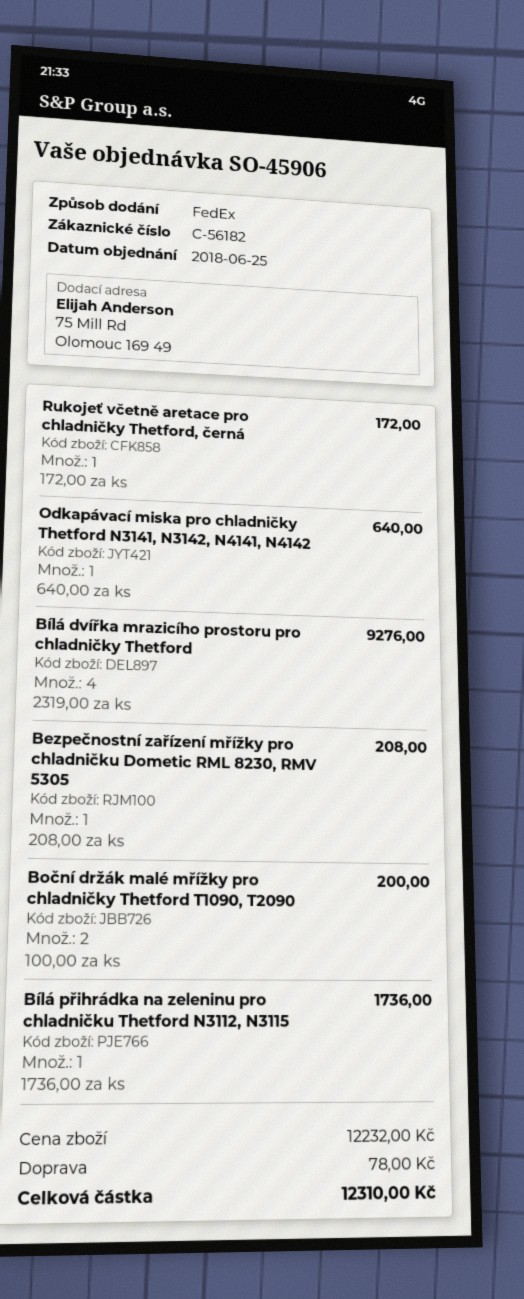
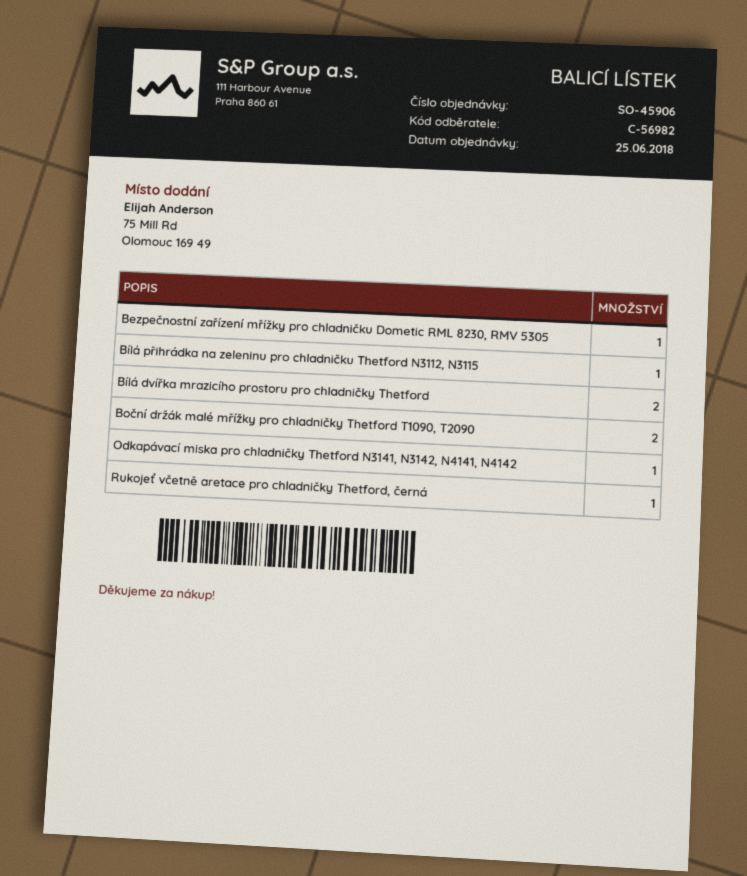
customer number: C-56182 -> C-56982
Bílá dvířka mrazicího prostoru pro chladničky Thetford: 4 -> 2

